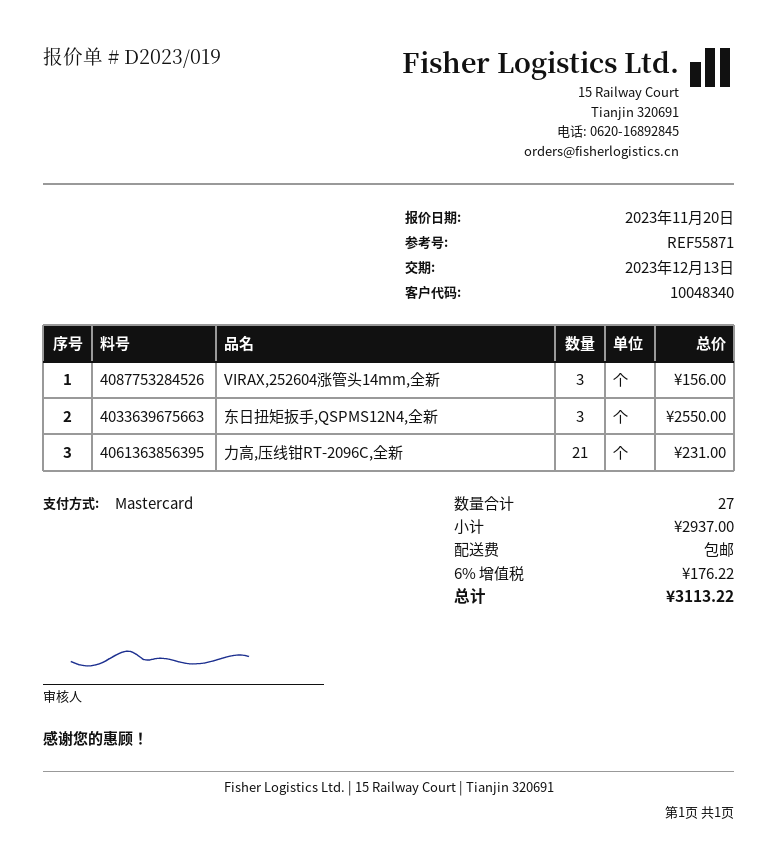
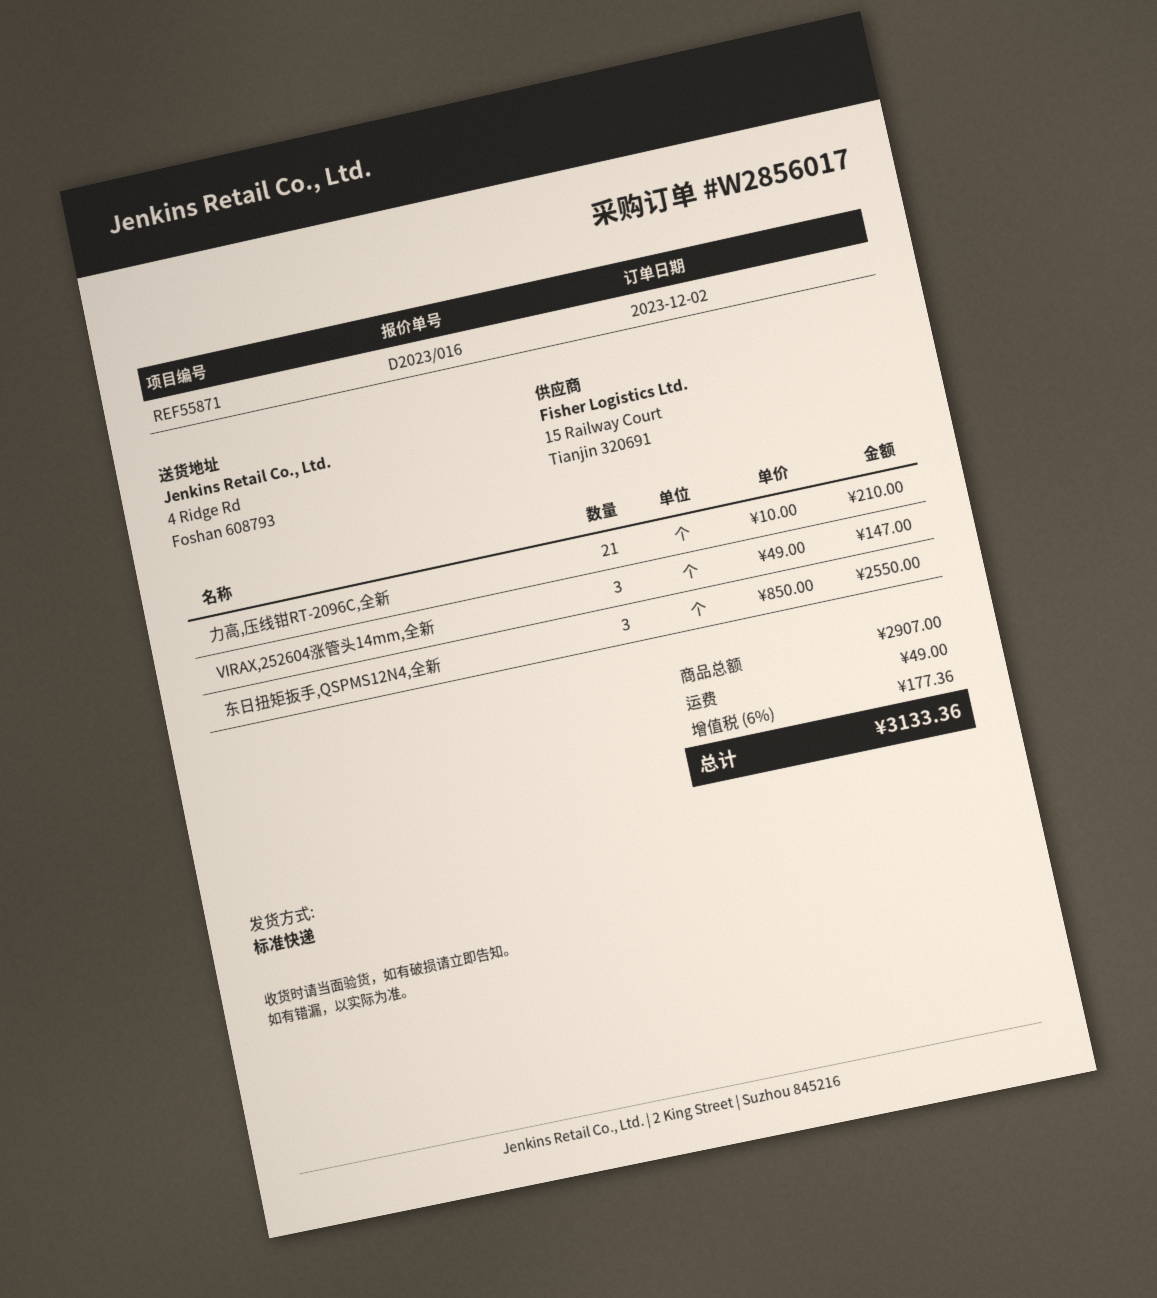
quote number: D2023/019 -> D2023/016
VIRAX,252604涨管头14mm,全新: 3 for 156.00 -> 3 for 147.00
力高,压线钳RT-2096C,全新: 21 for 231.00 -> 21 for 210.00
subtotal: 2937.00 -> 2907.00
shipping: 0.00 -> 49.00
tax: 6% = 176.22 -> 6% = 177.36
total: 3113.22 -> 3133.36

